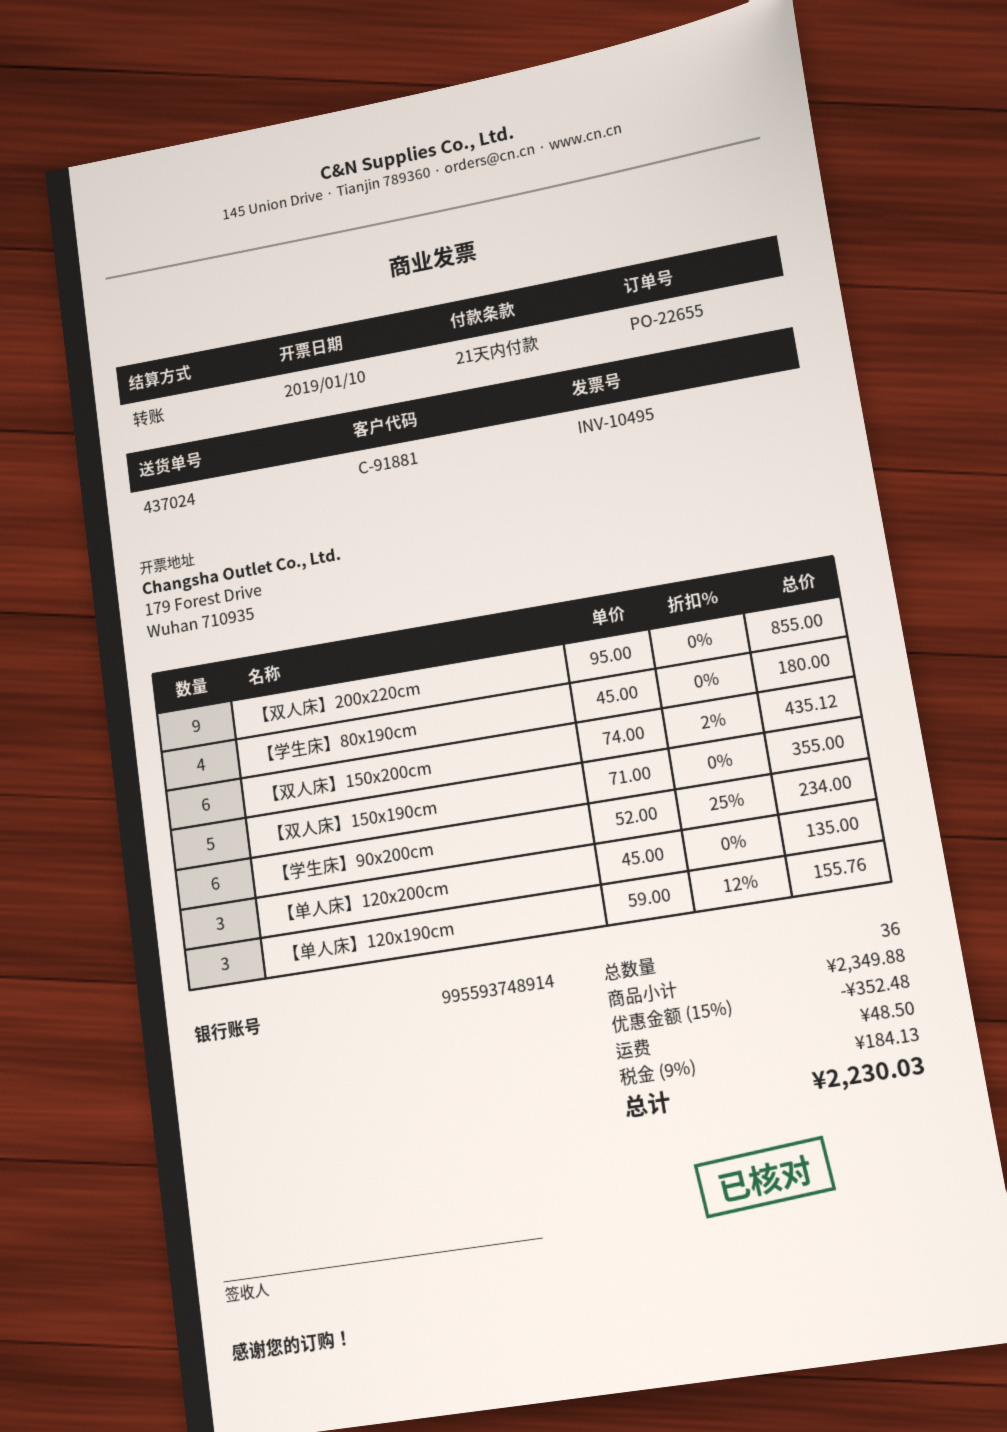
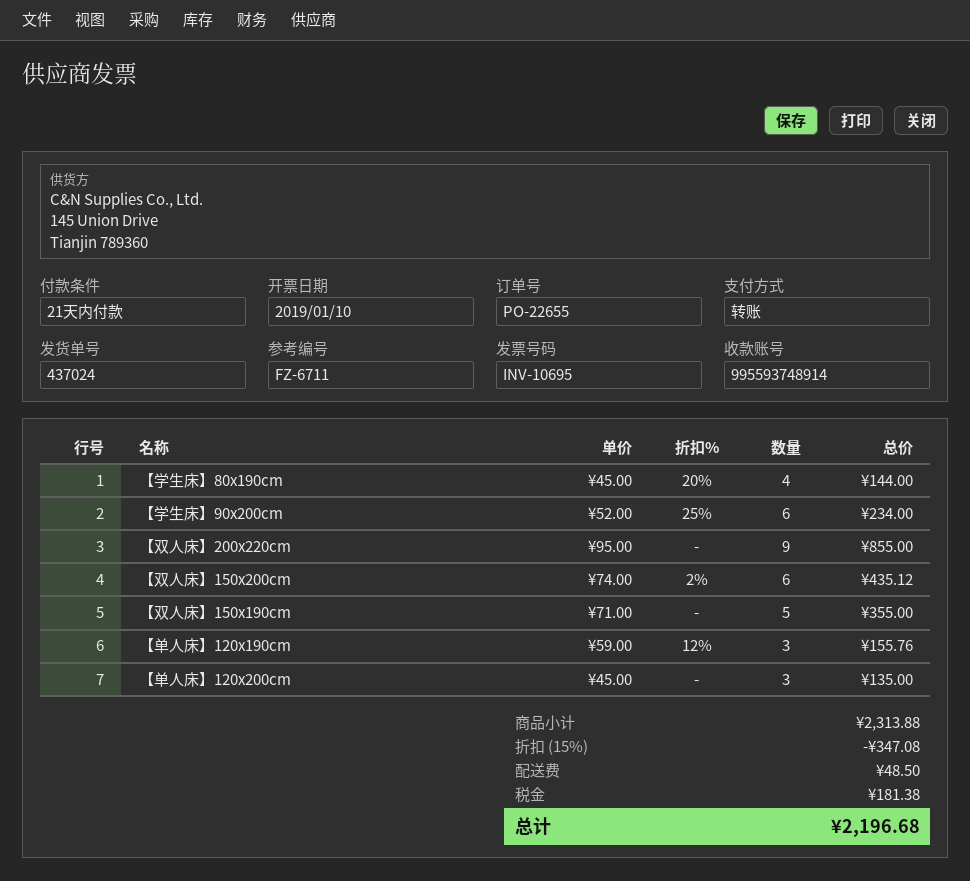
invoice number: INV-10495 -> INV-10695
【学生床】80x190cm: 4 x 45.00 = 180.00 -> 4 x 45.00 - 20% = 144.00
subtotal: 2349.88 -> 2313.88
discount: 15% = 352.48 -> 15% = 347.08
tax: 184.13 -> 181.38
total: 2230.03 -> 2196.68

